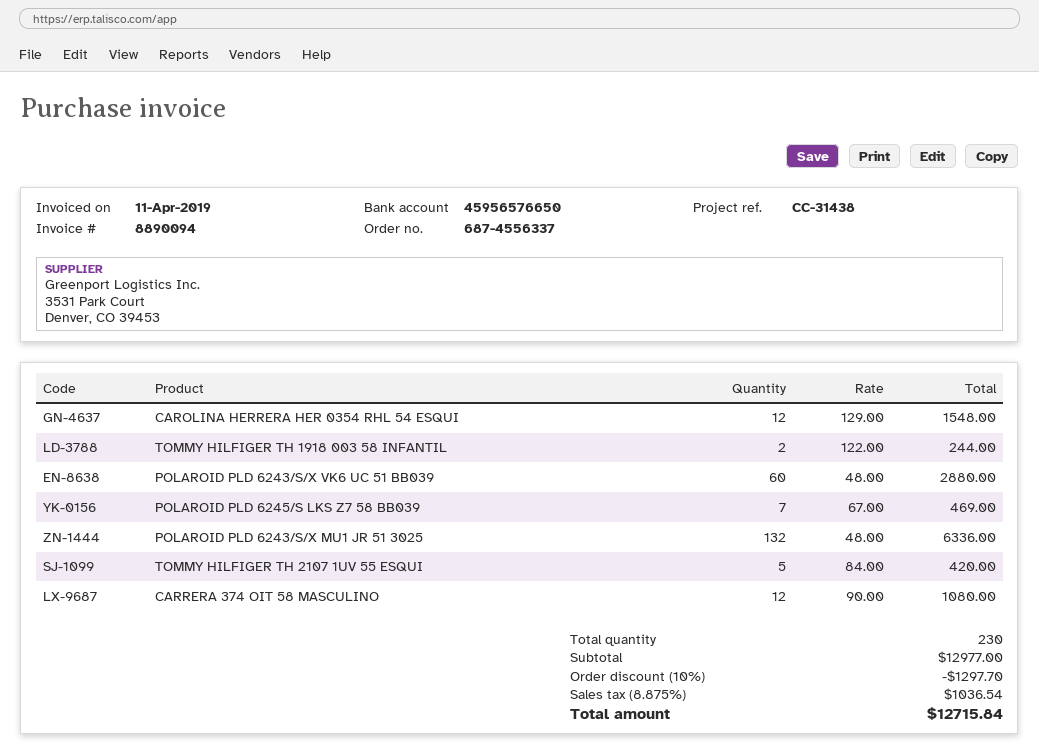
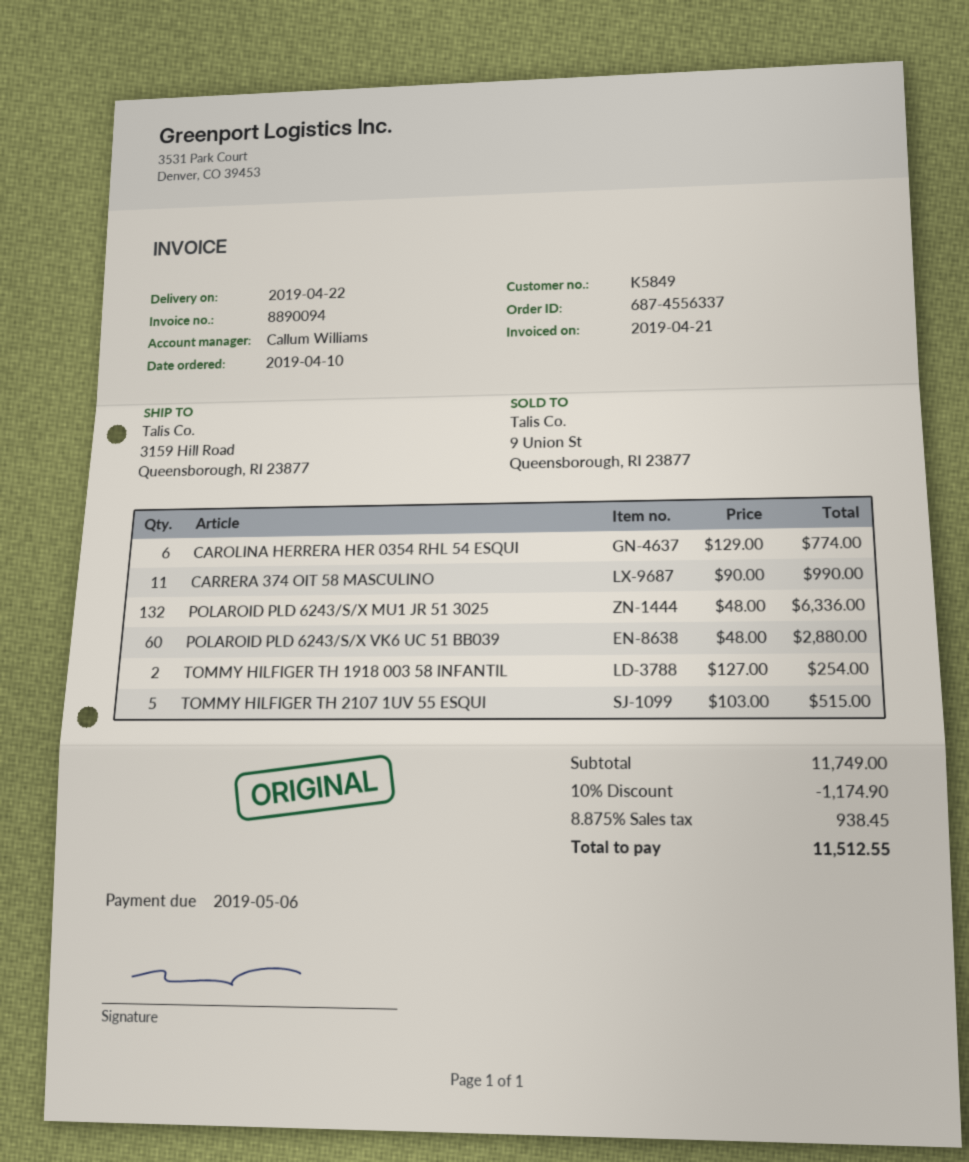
invoice date: 2019-04-11 -> 2019-04-21
CAROLINA HERRERA HER 0354 RHL 54 ESQUI: 12 x 129.00 = 1548.00 -> 6 x 129.00 = 774.00
TOMMY HILFIGER TH 1918 003 58 INFANTIL: 2 x 122.00 = 244.00 -> 2 x 127.00 = 254.00
POLAROID PLD 6245/S LKS Z7 58 BB039: 7 x 67.00 = 469.00 -> none
TOMMY HILFIGER TH 2107 1UV 55 ESQUI: 5 x 84.00 = 420.00 -> 5 x 103.00 = 515.00
CARRERA 374 OIT 58 MASCULINO: 12 x 90.00 = 1080.00 -> 11 x 90.00 = 990.00
subtotal: 12977.00 -> 11749.00
discount: 10% = 1297.70 -> 10% = 1174.90
tax: 8.875% = 1036.54 -> 8.875% = 938.45
total: 12715.84 -> 11512.55

